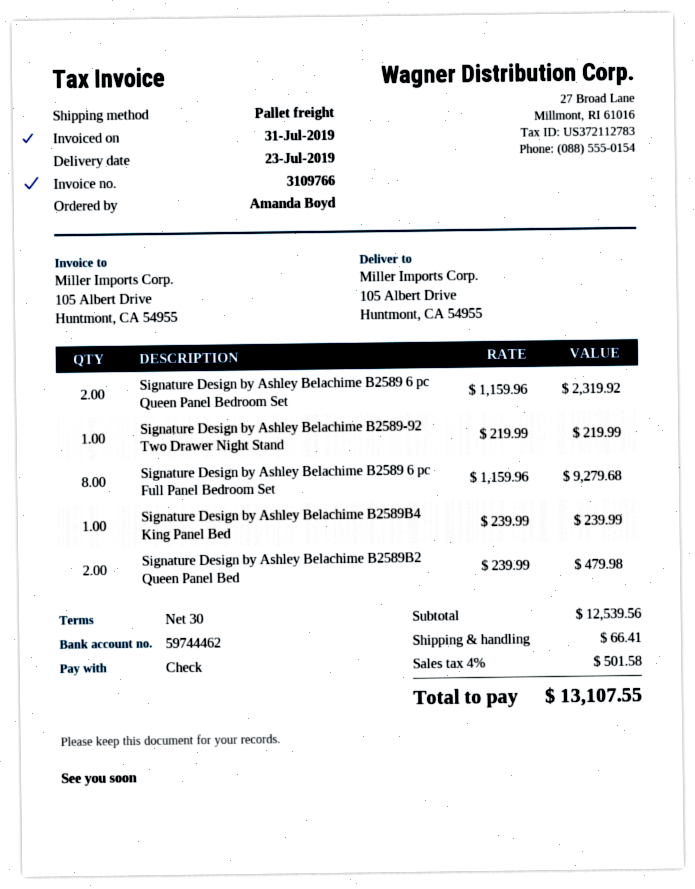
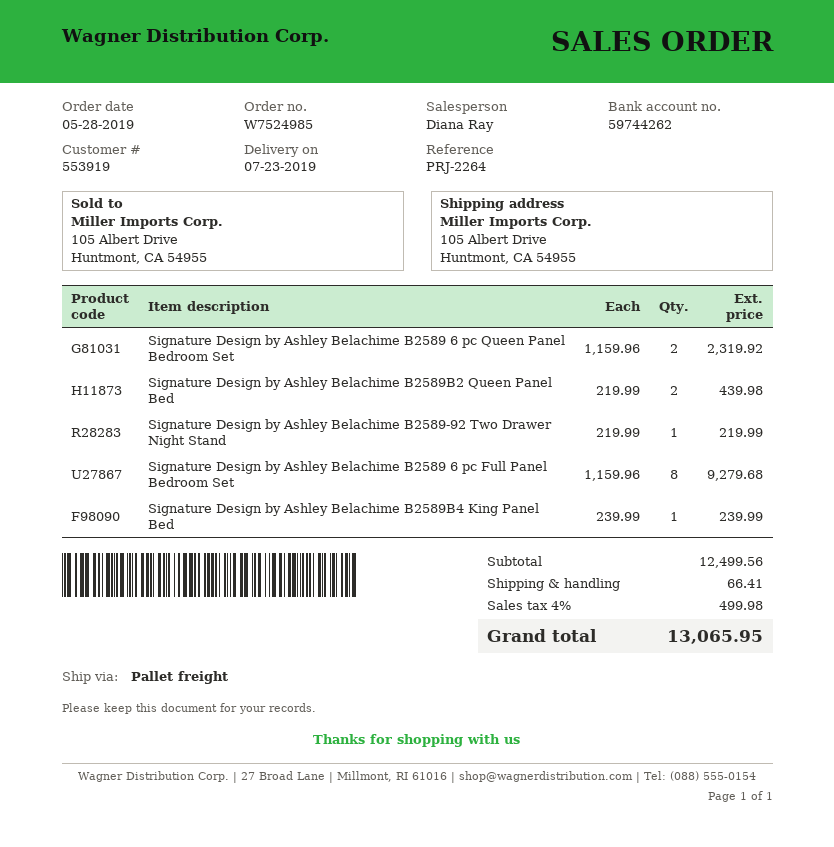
bank account: 59744462 -> 59744262
Signature Design by Ashley Belachime B2589B2 Queen Panel Bed: 2 x 239.99 = 479.98 -> 2 x 219.99 = 439.98
subtotal: 12539.56 -> 12499.56
tax: 4% = 501.58 -> 4% = 499.98
total: 13107.55 -> 13065.95

